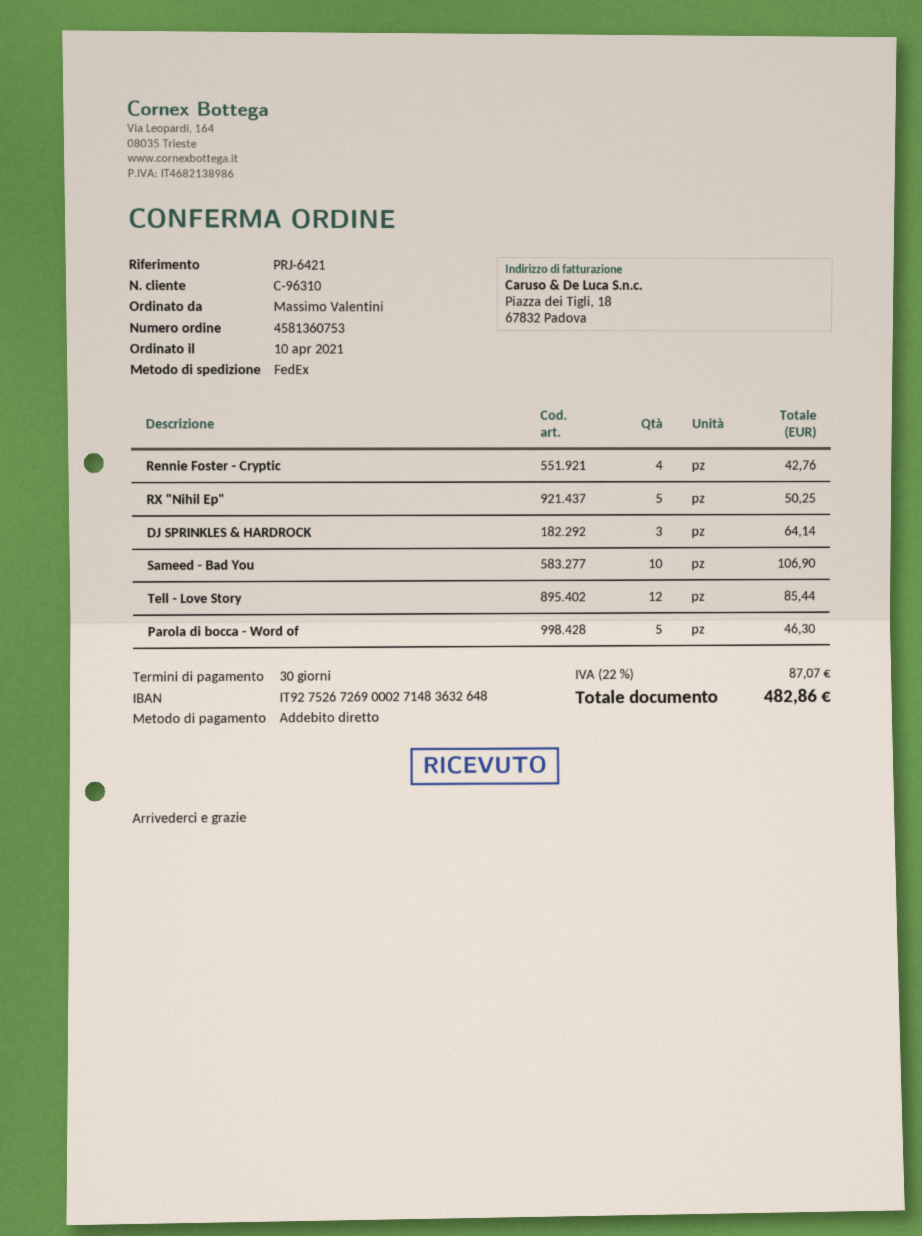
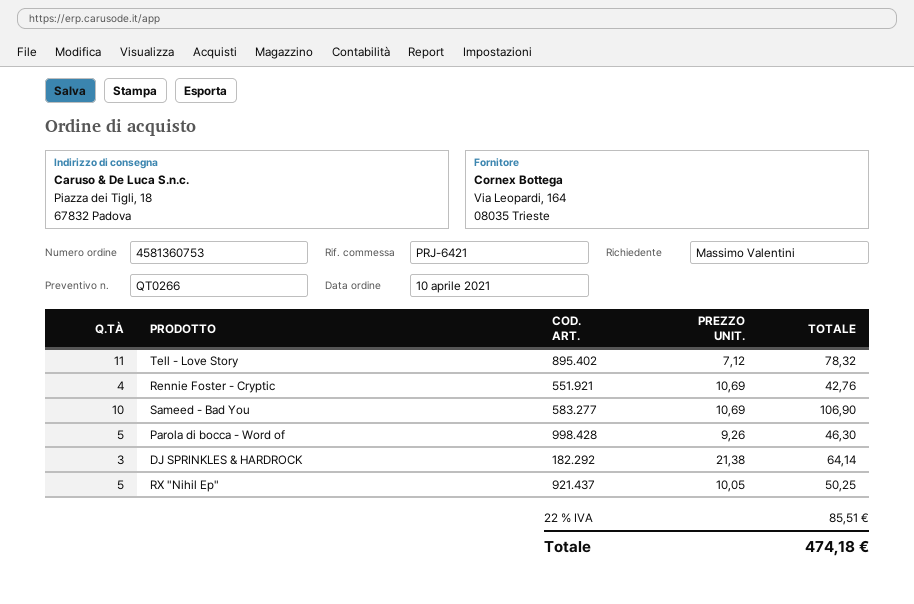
Tell - Love Story: 12 for 85.44 -> 11 for 78.32
tax: 22% = 87.07 -> 22% = 85.51
total: 482.86 -> 474.18

